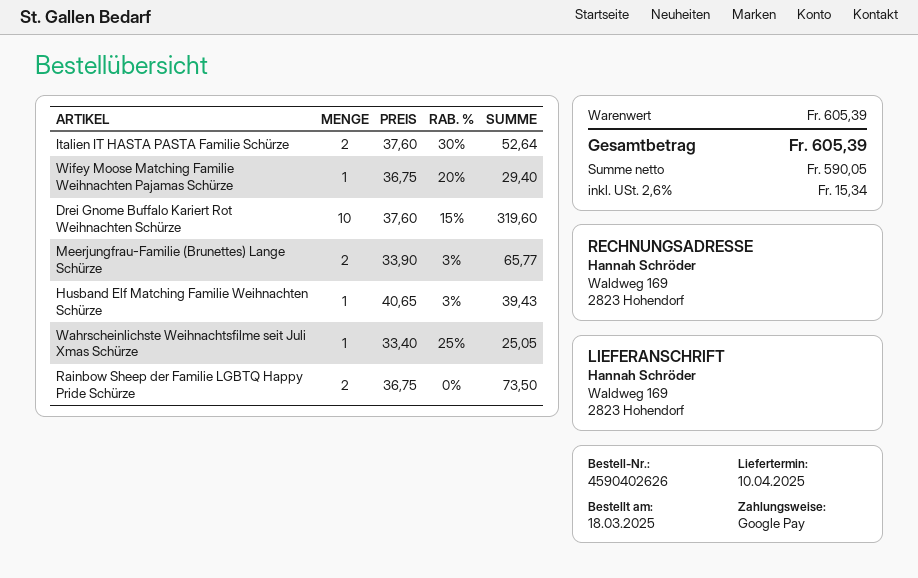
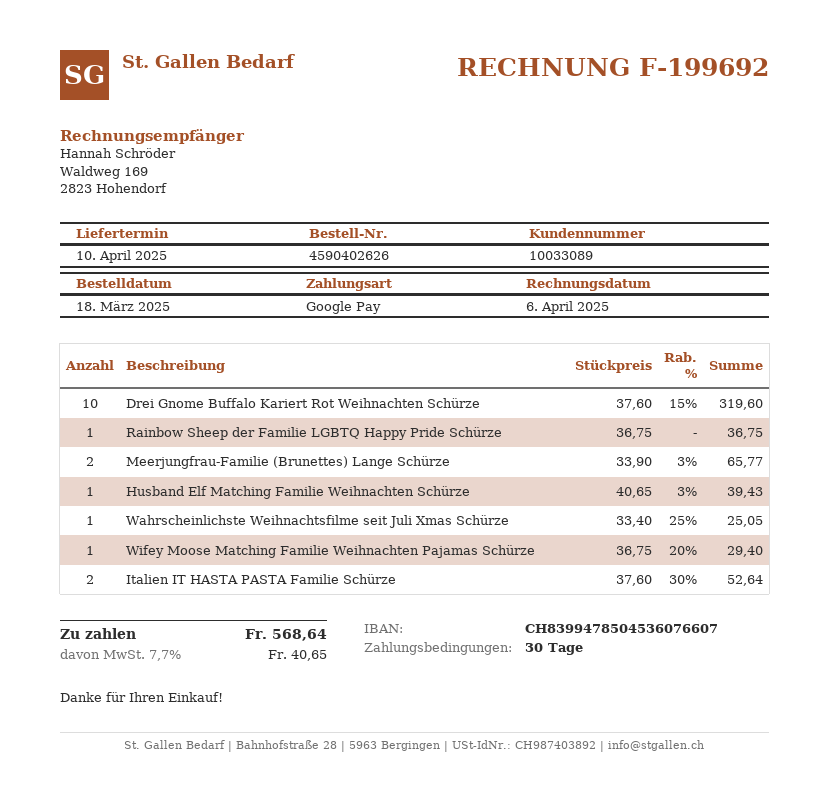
Rainbow Sheep der Familie LGBTQ Happy Pride Schürze: 2 x 36.75 = 73.50 -> 1 x 36.75 = 36.75
tax: 2.6% = 15.34 -> 7.7% = 40.65
total: 605.39 -> 568.64

